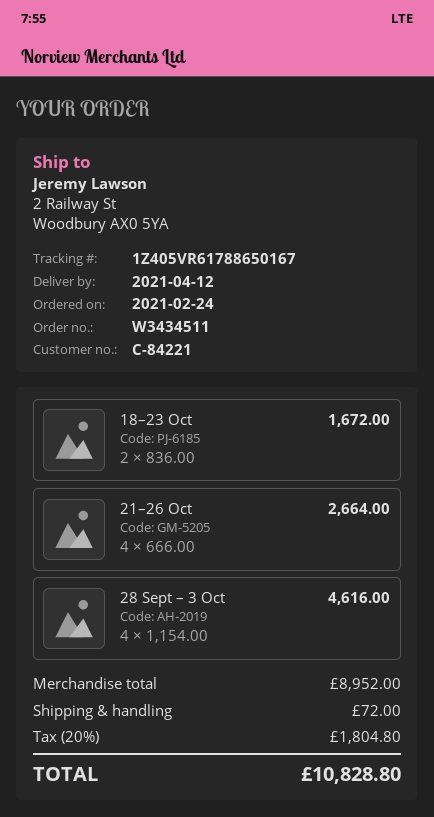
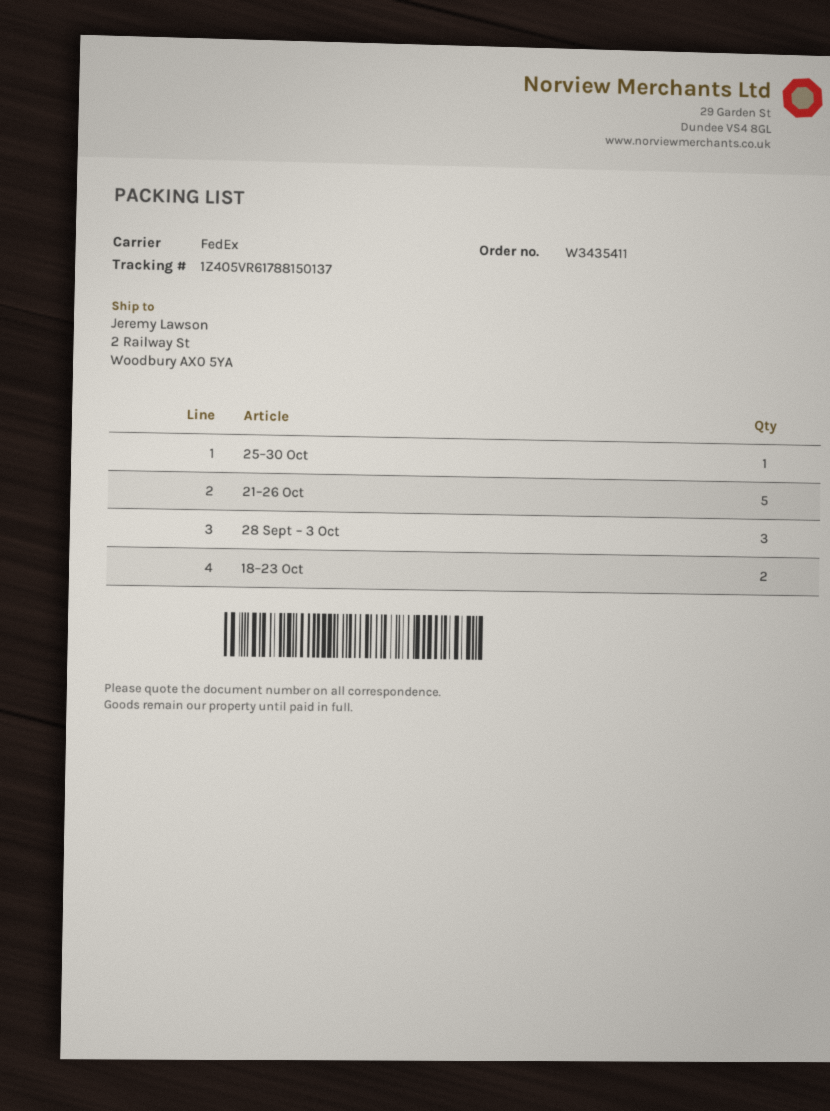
order number: W3434511 -> W3435411
tracking number: 1Z405VR61788650167 -> 1Z405VR61788150137
21–26 Oct: 4 -> 5
28 Sept – 3 Oct: 4 -> 3
25–30 Oct: none -> 1

